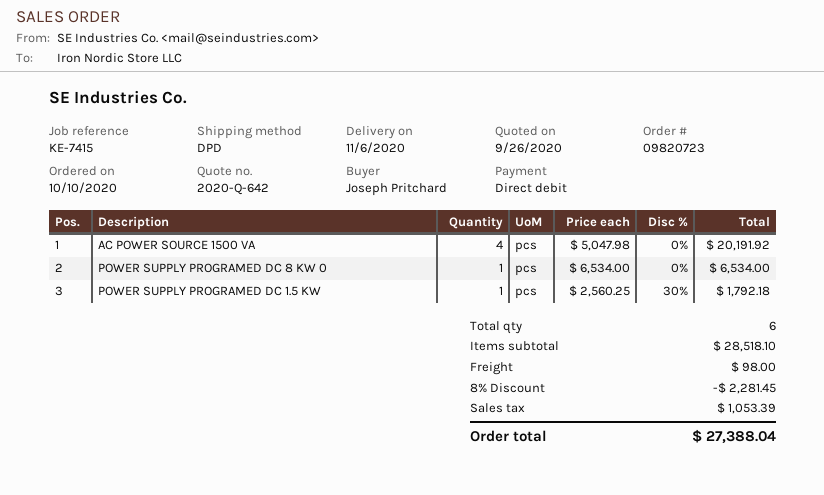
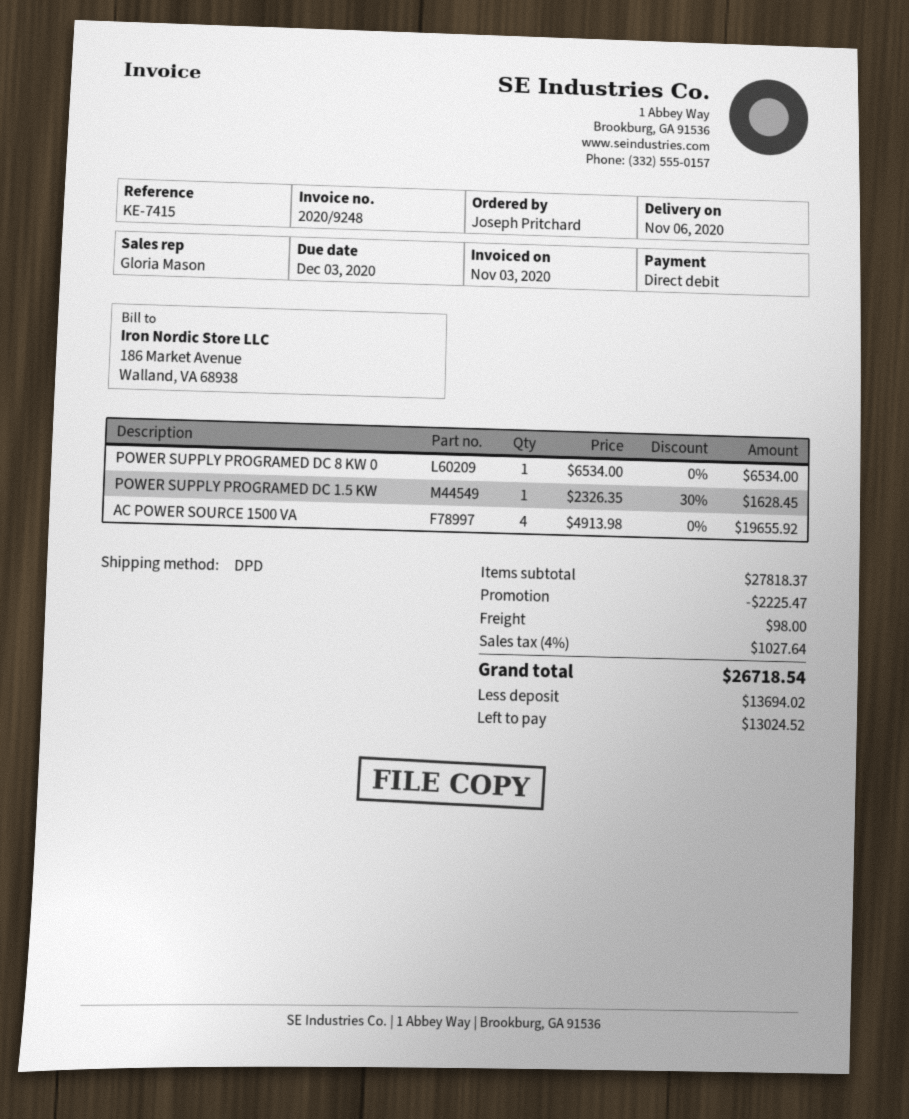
AC POWER SOURCE 1500 VA: 4 x 5047.98 = 20191.92 -> 4 x 4913.98 = 19655.92
POWER SUPPLY PROGRAMED DC 1.5 KW: 1 x 2560.25 - 30% = 1792.18 -> 1 x 2326.35 - 30% = 1628.45
subtotal: 28518.10 -> 27818.37
discount: 2281.45 -> 2225.47
tax: 1053.39 -> 1027.64
total: 27388.04 -> 26718.54

